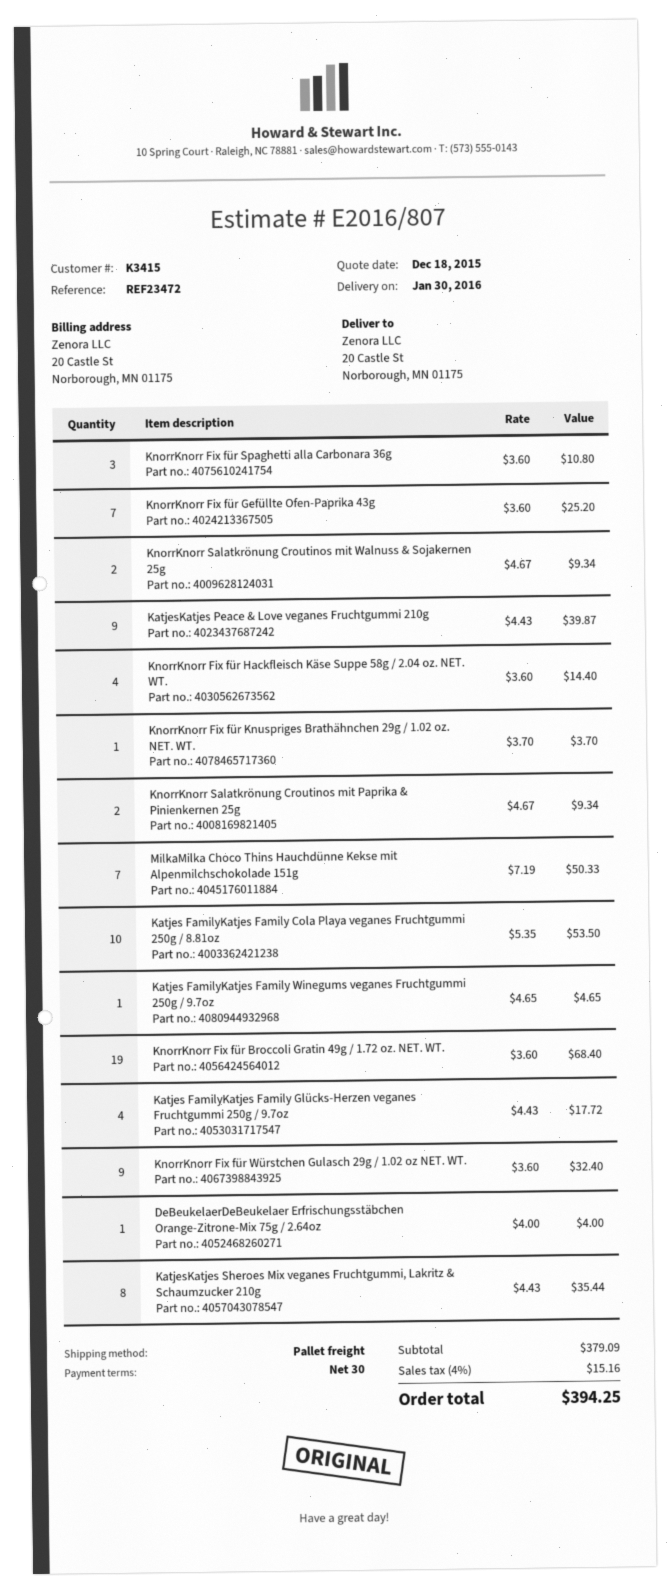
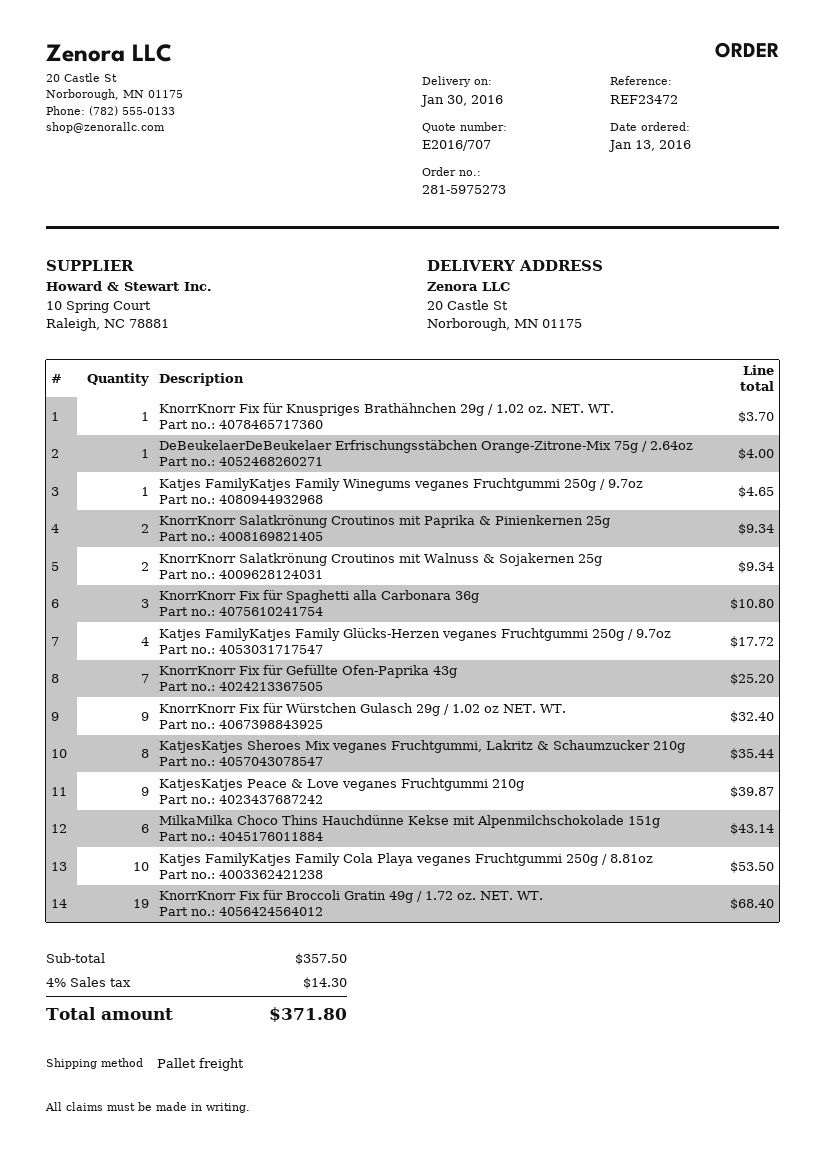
quote number: E2016/807 -> E2016/707
KnorrKnorr Fix für Hackfleisch Käse Suppe 58g / 2.04 oz. NET. WT.: 4 for 14.40 -> none
MilkaMilka Choco Thins Hauchdünne Kekse mit Alpenmilchschokolade 151g: 7 for 50.33 -> 6 for 43.14
subtotal: 379.09 -> 357.50
tax: 4% = 15.16 -> 4% = 14.30
total: 394.25 -> 371.80

